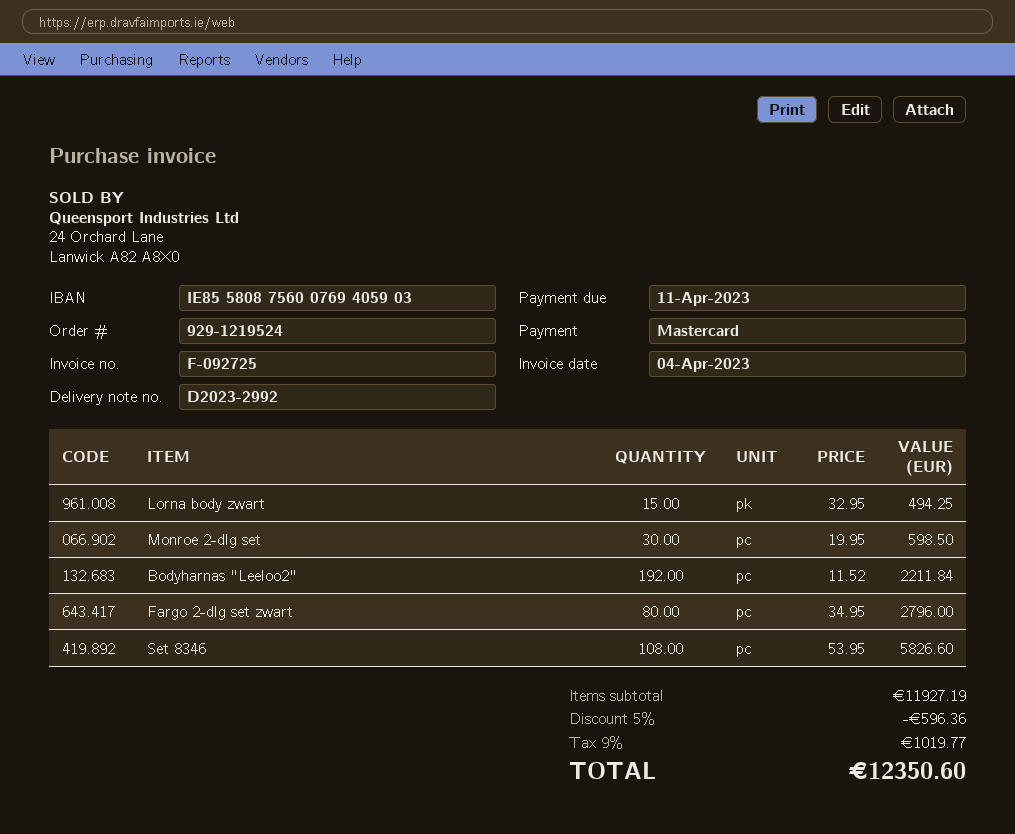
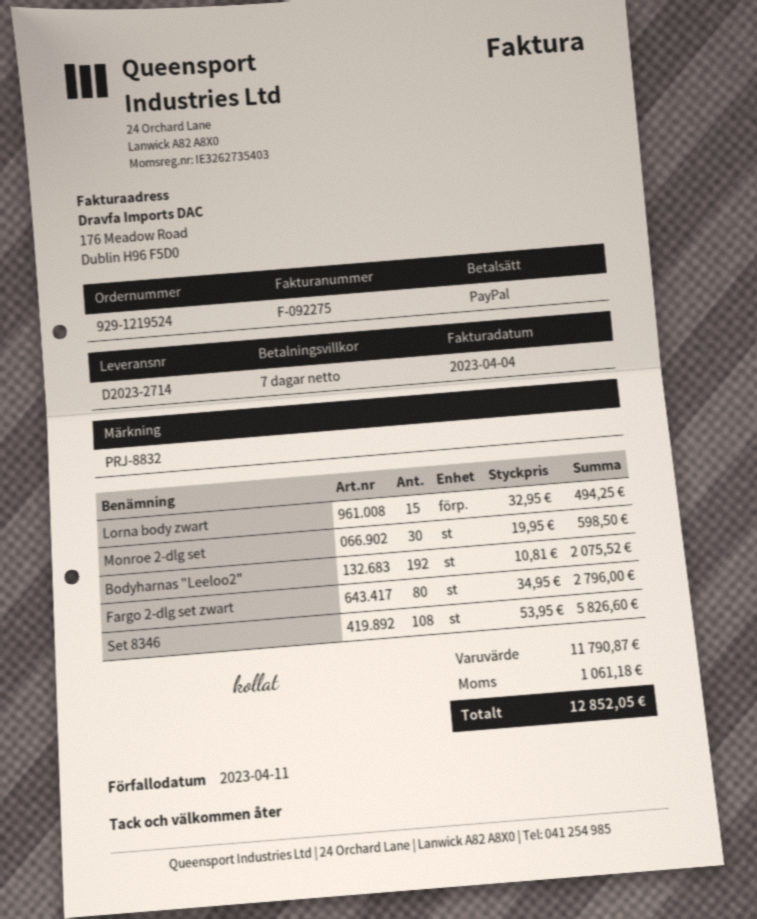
delivery note number: D2023-2992 -> D2023-2714
invoice number: F-092725 -> F-092275
payment method: Mastercard -> PayPal
Bodyharnas "Leeloo2": 192 x 11.52 = 2211.84 -> 192 x 10.81 = 2075.52
subtotal: 11927.19 -> 11790.87
discount: 5% = 596.36 -> none
tax: 1019.77 -> 1061.18
total: 12350.60 -> 12852.05

